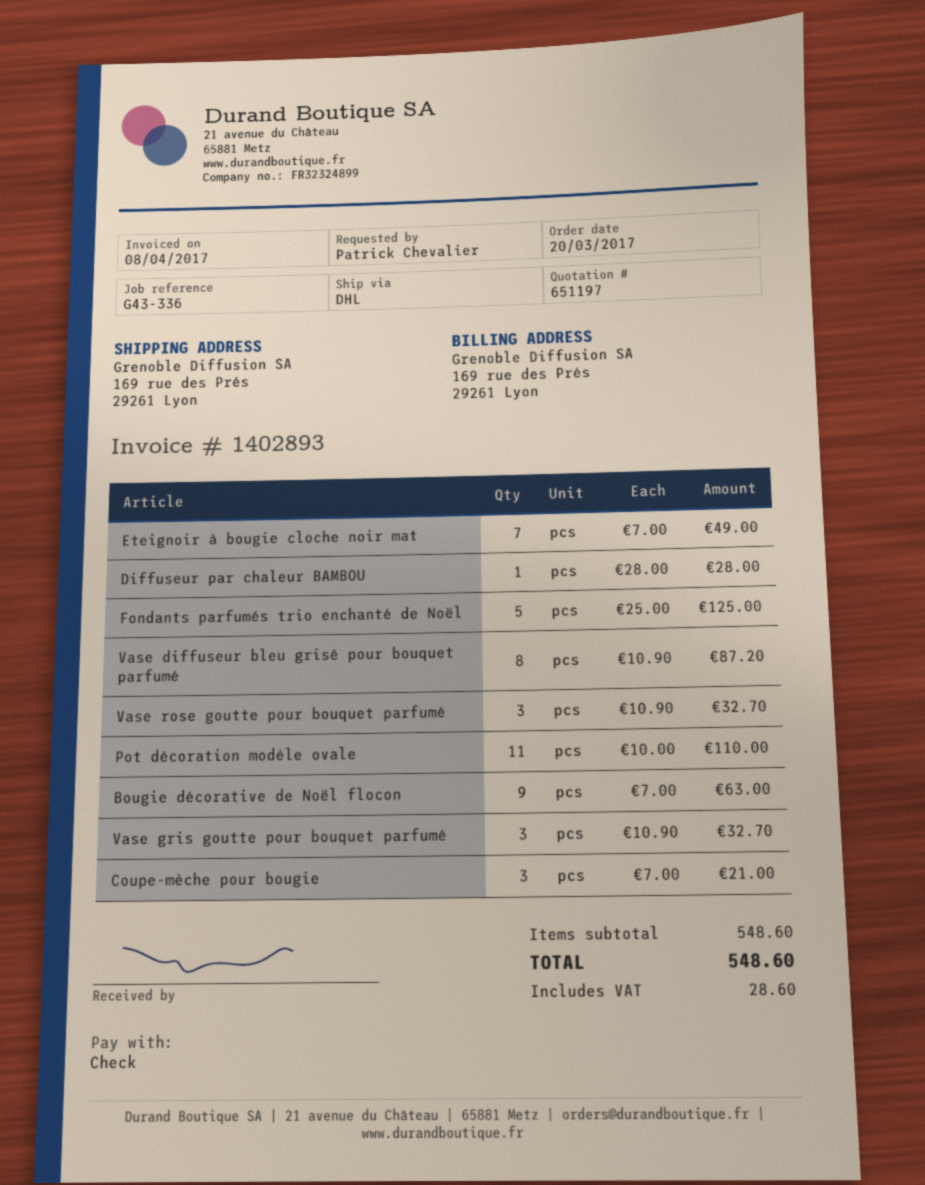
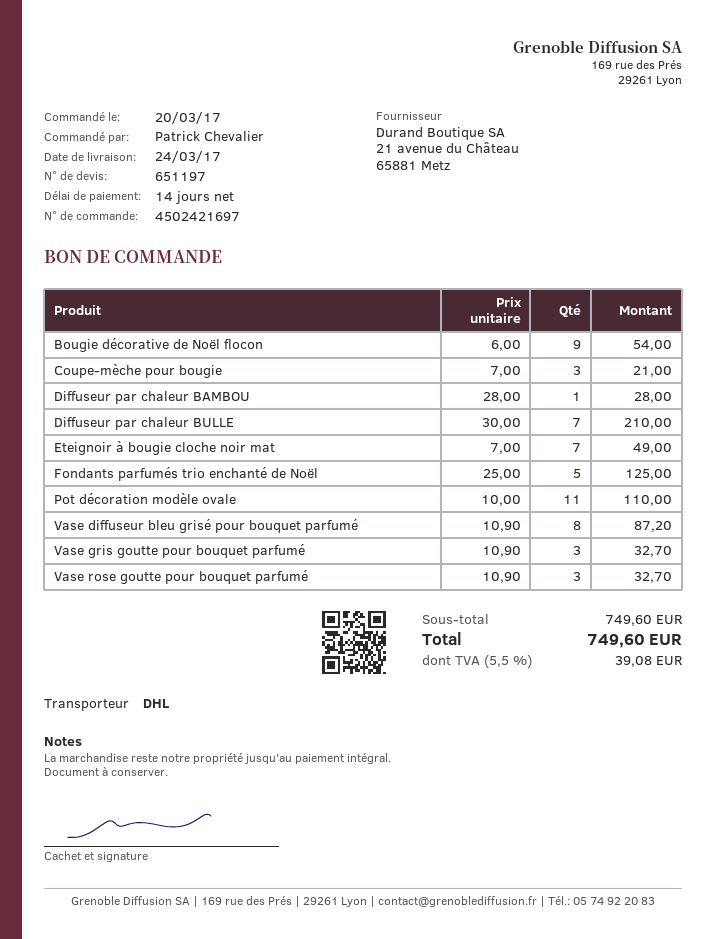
Bougie décorative de Noël flocon: 9 x 7.00 = 63.00 -> 9 x 6.00 = 54.00
Diffuseur par chaleur BULLE: none -> 7 x 30.00 = 210.00
subtotal: 548.60 -> 749.60
tax: 28.60 -> 39.08
total: 548.60 -> 749.60

